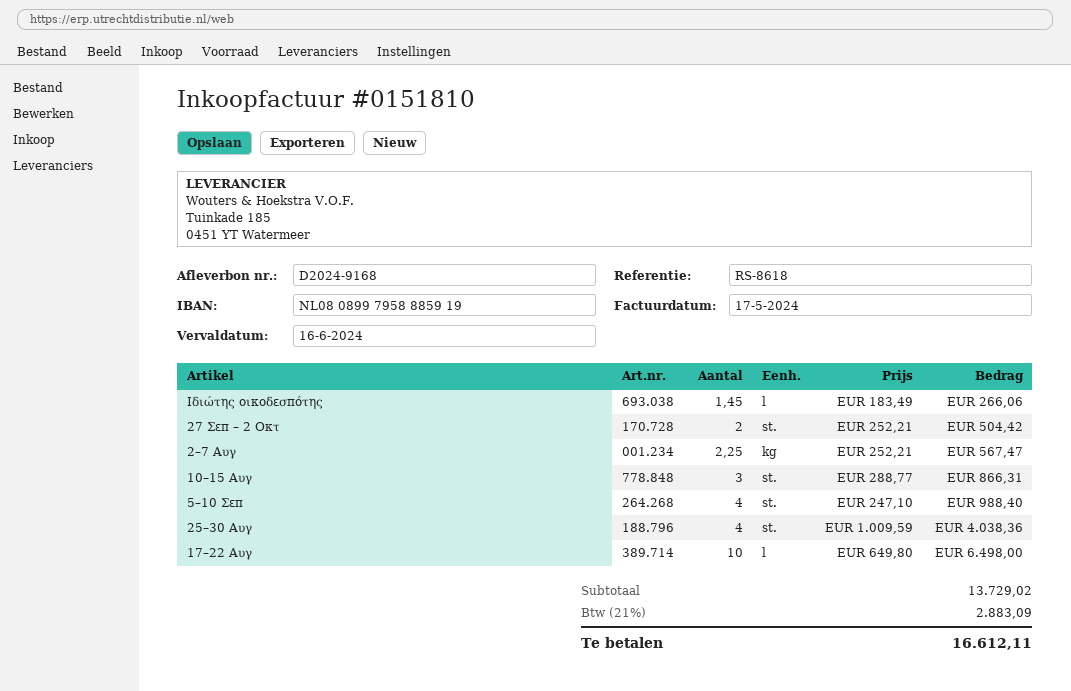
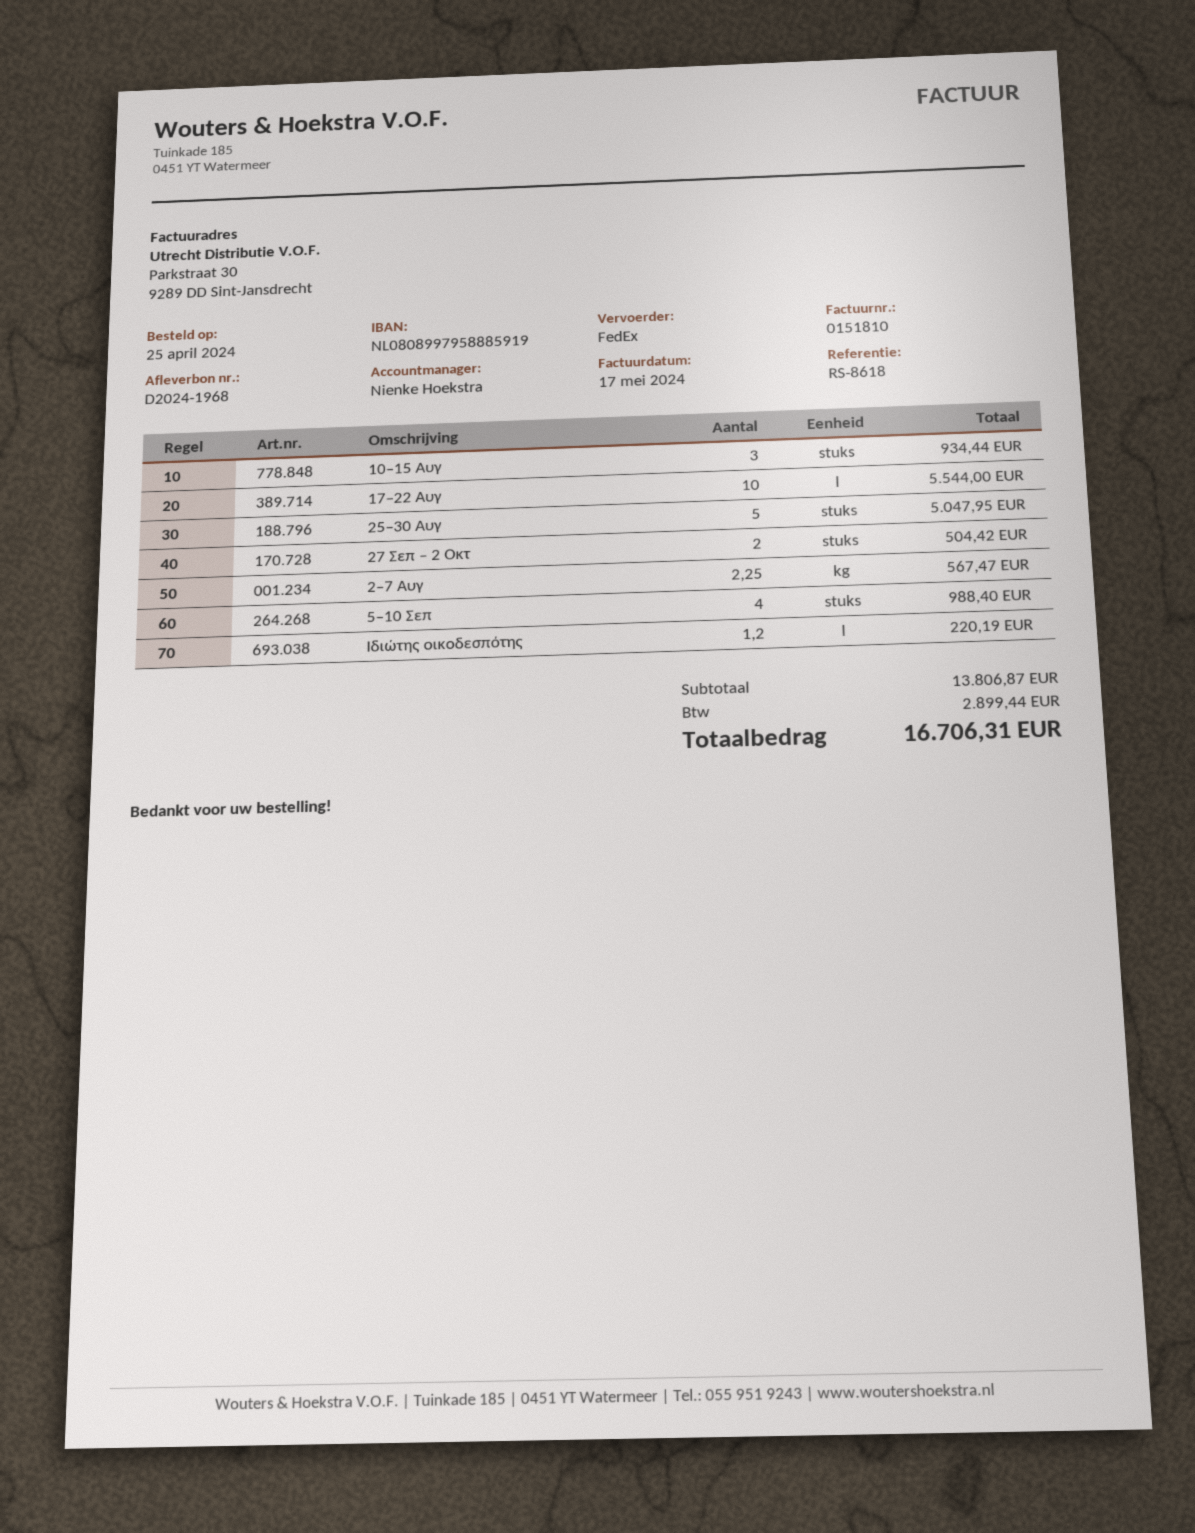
delivery note number: D2024-9168 -> D2024-1968
Ιδιώτης οικοδεσπότης: 1.45 for 266.06 -> 1.2 for 220.19
10–15 Αυγ: 3 for 866.31 -> 3 for 934.44
25–30 Αυγ: 4 for 4038.36 -> 5 for 5047.95
17–22 Αυγ: 10 for 6498.00 -> 10 for 5544.00
subtotal: 13729.02 -> 13806.87
tax: 2883.09 -> 2899.44
total: 16612.11 -> 16706.31

